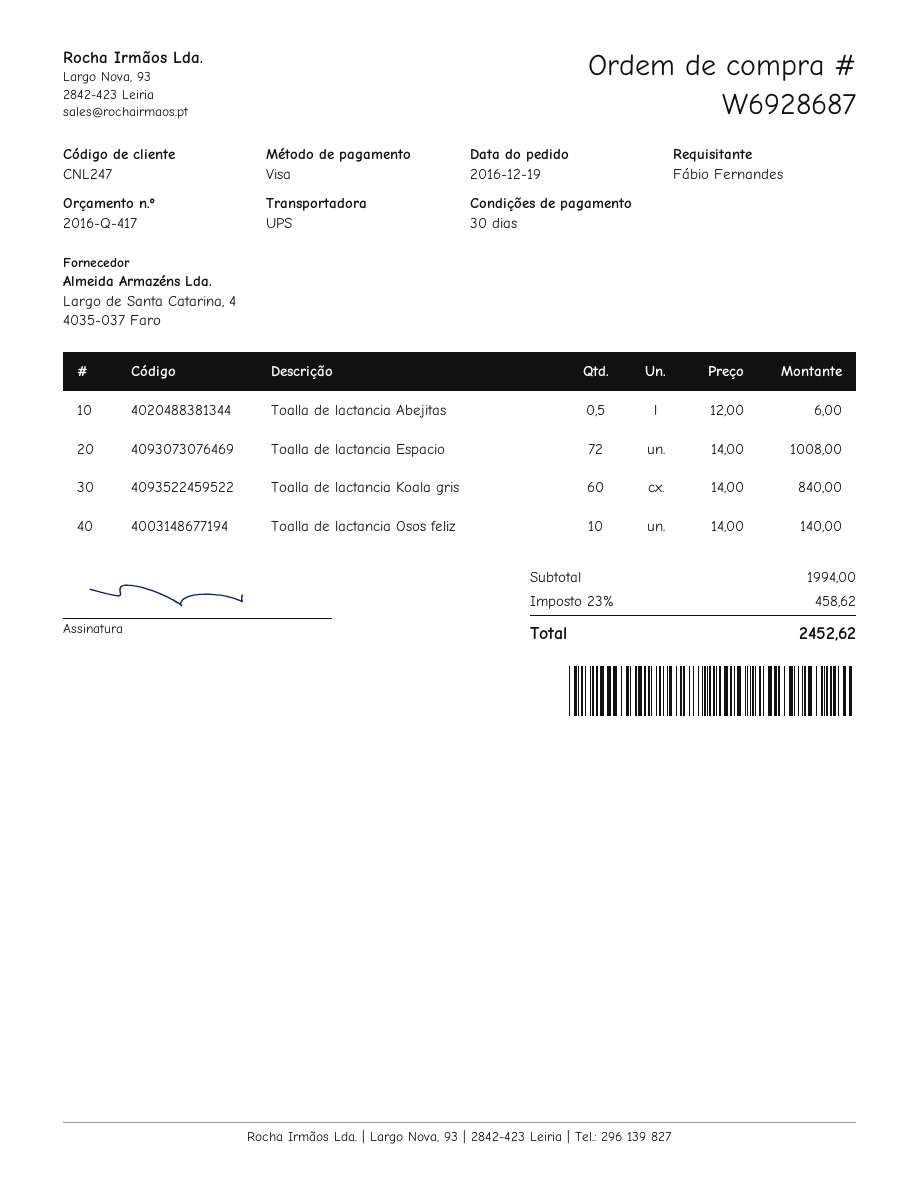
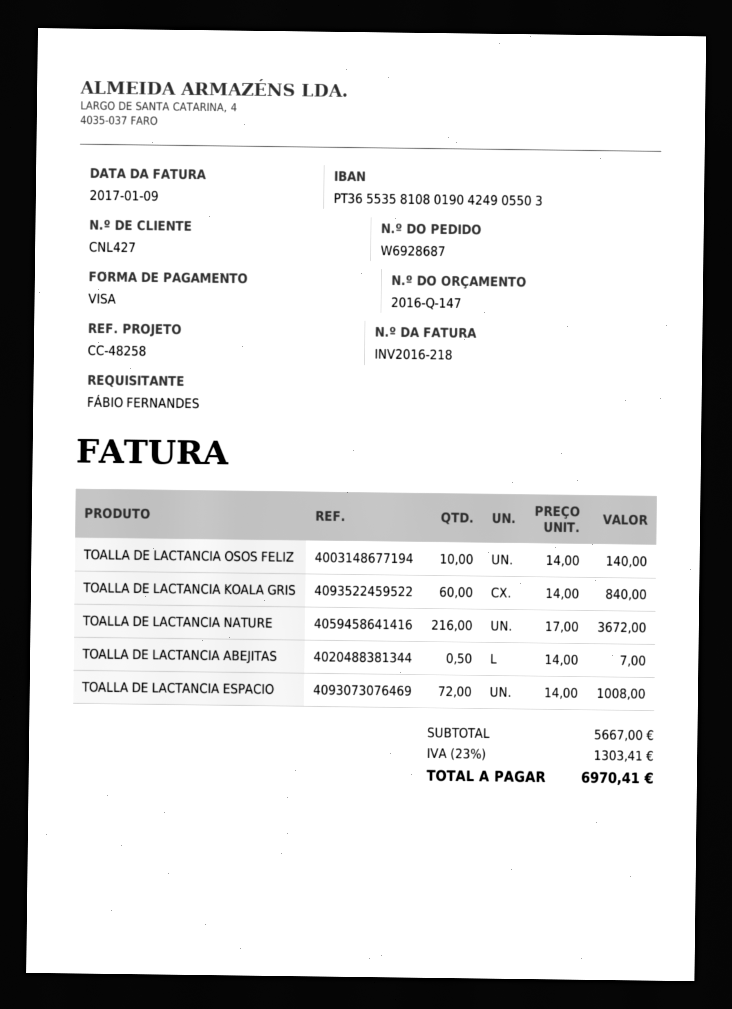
quote number: 2016-Q-417 -> 2016-Q-147
customer number: CNL247 -> CNL427
Toalla de lactancia Abejitas: 0.5 x 12.00 = 6.00 -> 0.5 x 14.00 = 7.00
TOALLA DE LACTANCIA NATURE: none -> 216 x 17.00 = 3672.00
subtotal: 1994.00 -> 5667.00
tax: 23% = 458.62 -> 23% = 1303.41
total: 2452.62 -> 6970.41

